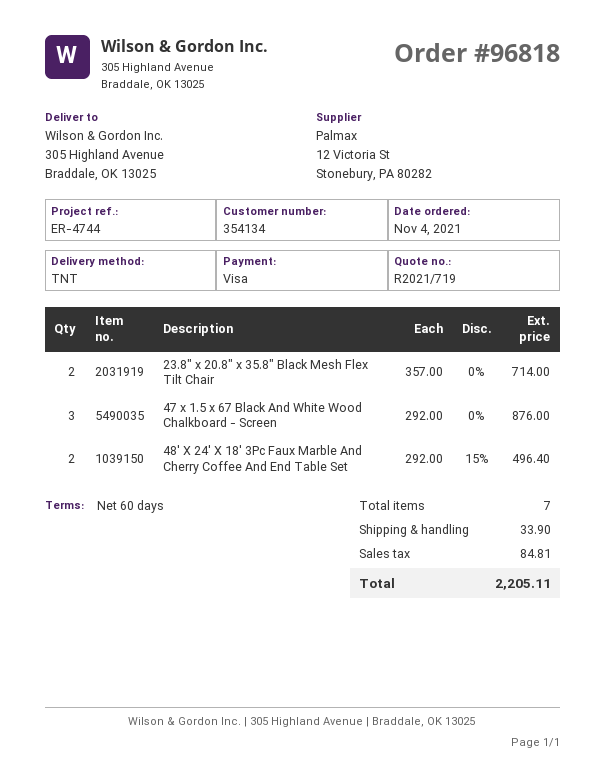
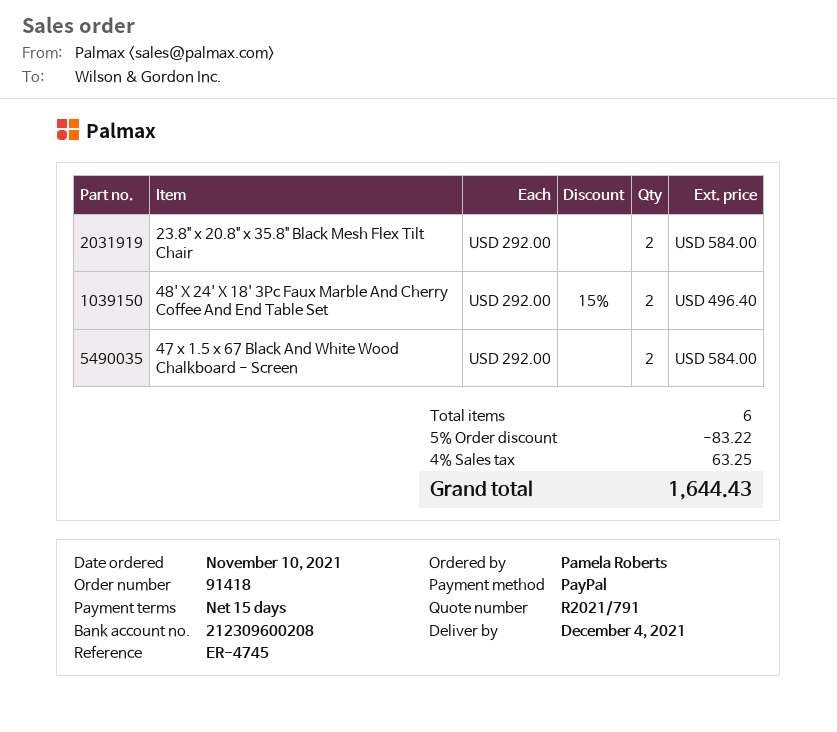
quote number: R2021/719 -> R2021/791
order number: 96818 -> 91418
order date: 2021-11-04 -> 2021-11-10
payment terms: 60 days -> 15 days
reference: ER-4744 -> ER-4745
payment method: Visa -> PayPal
23.8" x 20.8" x 35.8" Black Mesh Flex Tilt Chair: 2 x 357.00 = 714.00 -> 2 x 292.00 = 584.00
47 x 1.5 x 67 Black And White Wood Chalkboard - Screen: 3 x 292.00 = 876.00 -> 2 x 292.00 = 584.00
total quantity: 7 -> 6
discount: none -> 5% = 83.22
shipping: 33.90 -> none
tax: 84.81 -> 63.25
total: 2205.11 -> 1644.43

